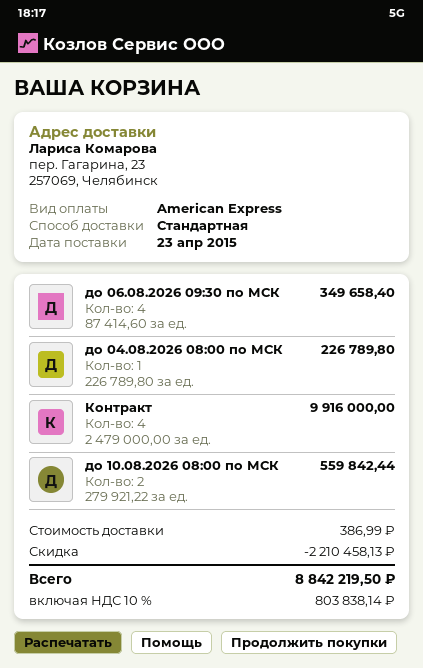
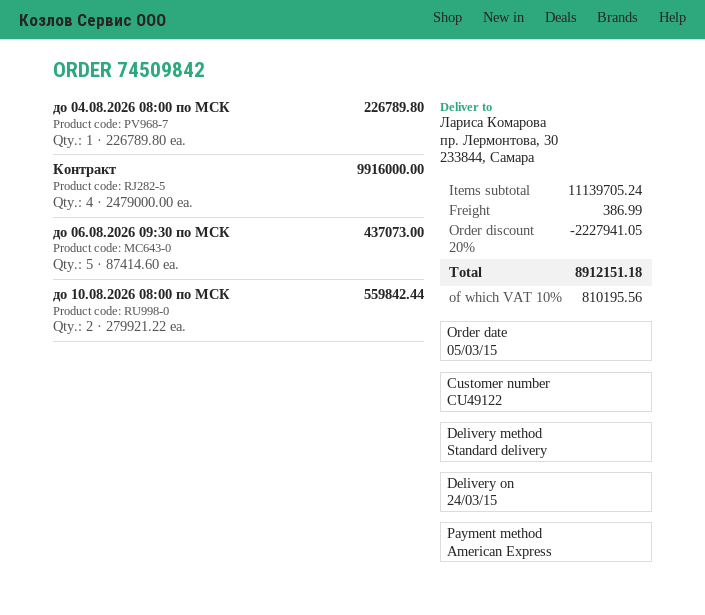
delivery date: 2015-04-23 -> 2015-03-24
ship to: пер. Гагарина, 23, 257069, Челябинск -> пр. Лермонтова, 30, 233844, Самара
до 06.08.2026 09:30 по МСК: 4 x 87414.60 = 349658.40 -> 5 x 87414.60 = 437073.00
discount: 2210458.13 -> 2227941.05
tax: 10% = 803838.14 -> 10% = 810195.56
total: 8842219.50 -> 8912151.18

